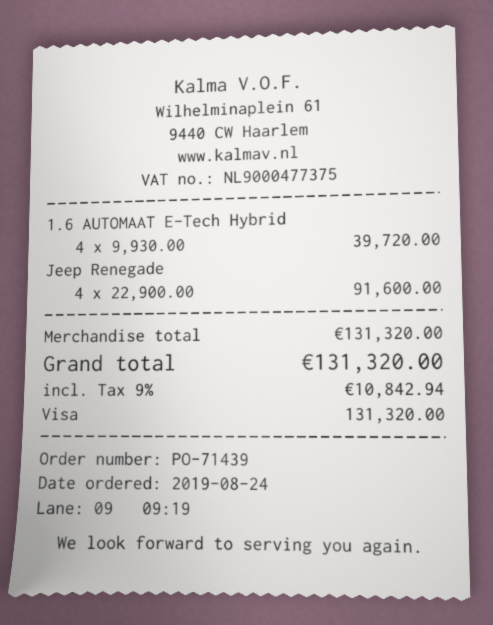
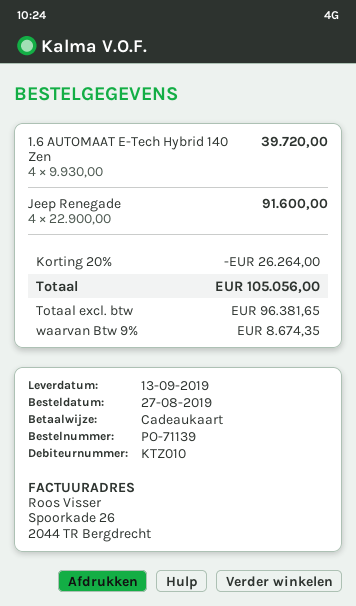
order number: PO-71439 -> PO-71139
order date: 2019-08-24 -> 2019-08-27
payment method: Visa -> gift card
discount: none -> 20% = 26264.00
tax: 9% = 10842.94 -> 9% = 8674.35
total: 131320.00 -> 105056.00

